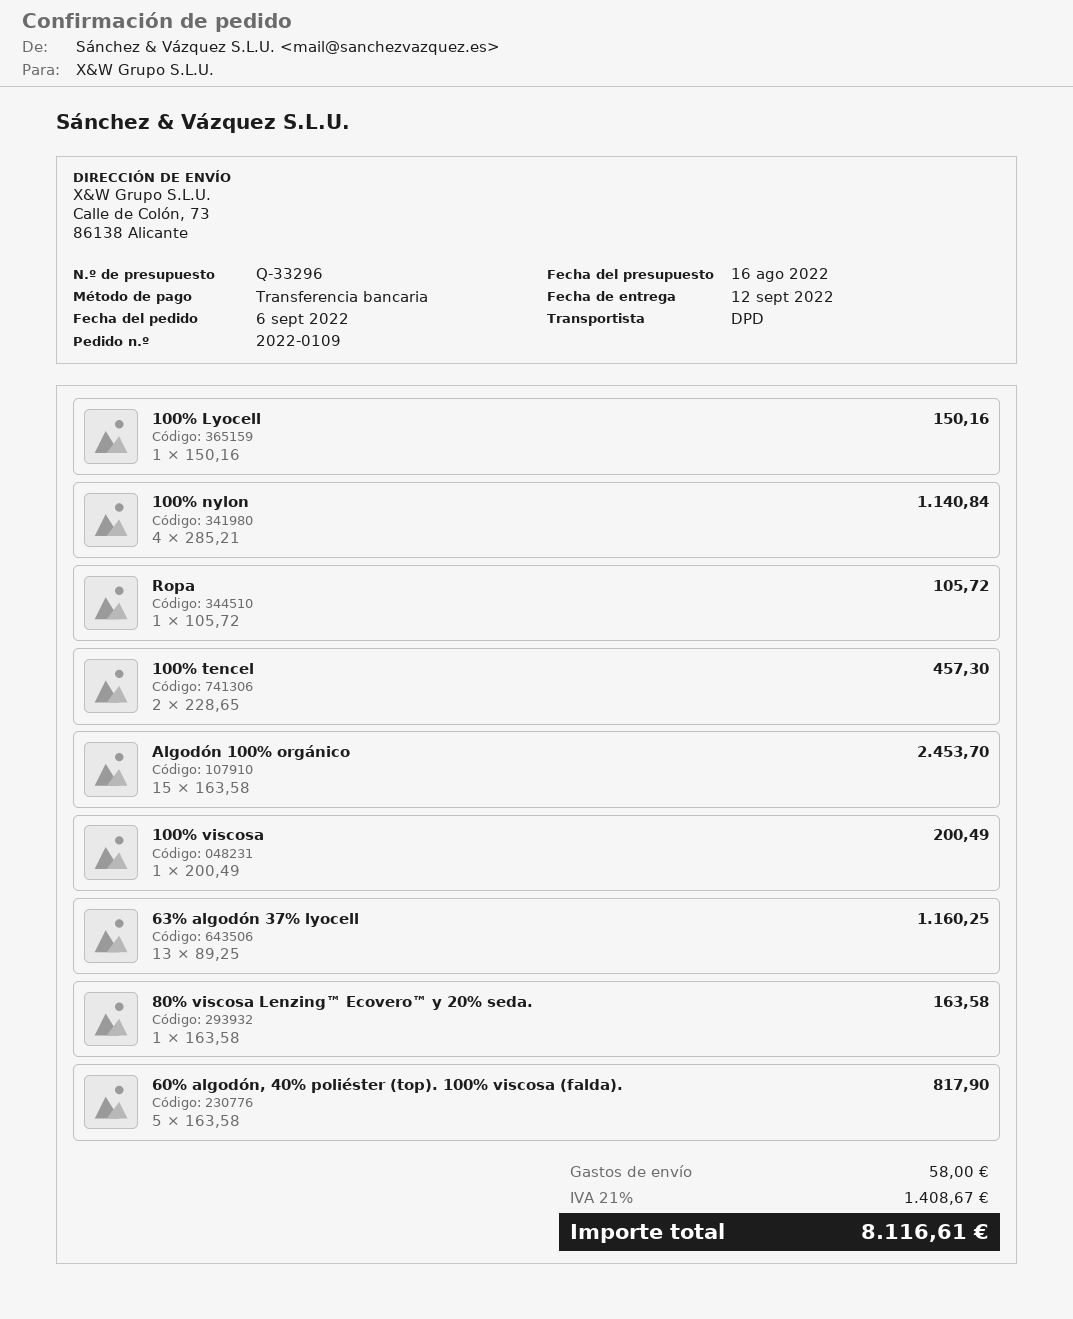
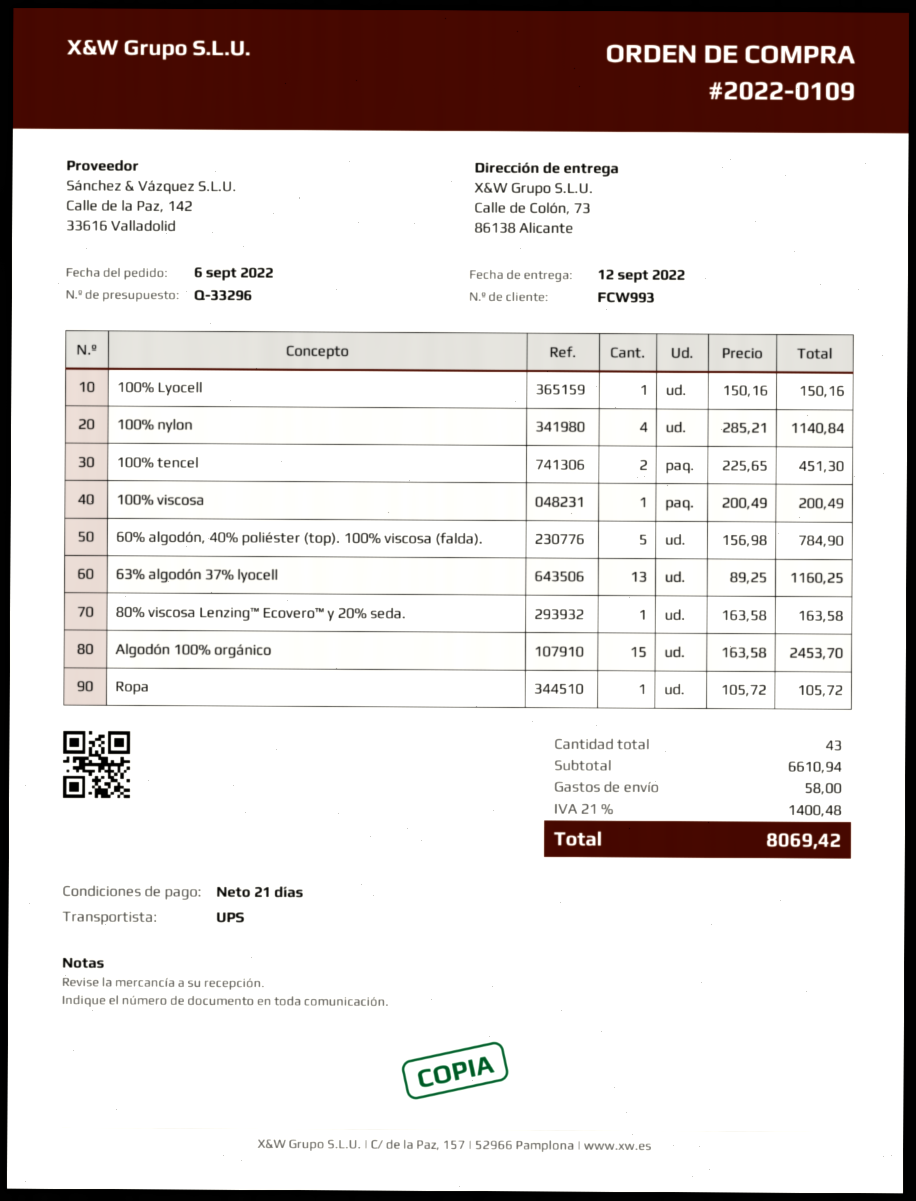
shipping method: DPD -> UPS
100% tencel: 2 x 228.65 = 457.30 -> 2 x 225.65 = 451.30
60% algodón, 40% poliéster (top). 100% viscosa (falda).: 5 x 163.58 = 817.90 -> 5 x 156.98 = 784.90
tax: 21% = 1408.67 -> 21% = 1400.48
total: 8116.61 -> 8069.42

